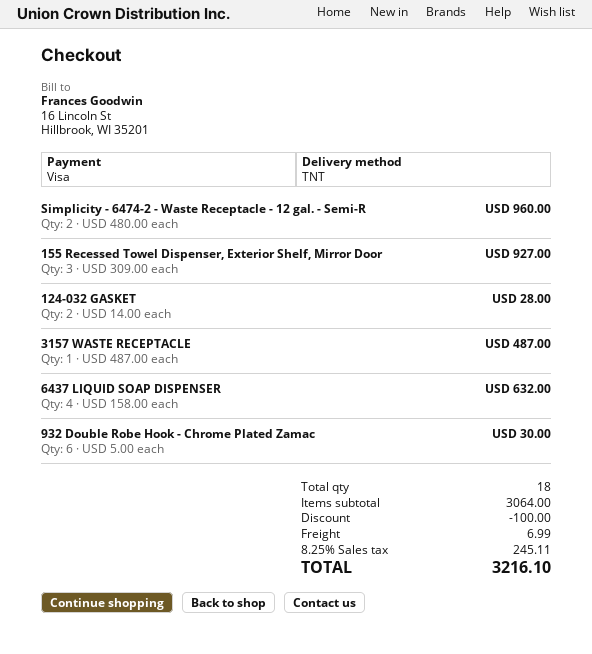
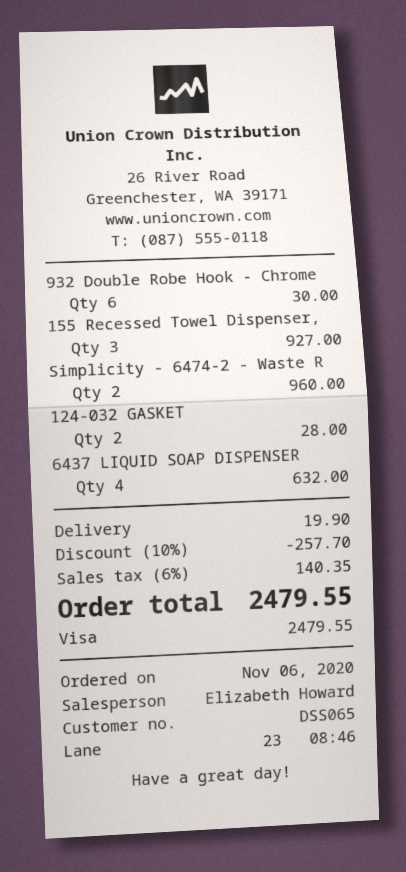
3157 WASTE RECEPTACLE: 1 for 487.00 -> none
discount: 100.00 -> 257.70
shipping: 6.99 -> 19.90
tax: 8.25% = 245.11 -> 6% = 140.35
total: 3216.10 -> 2479.55

